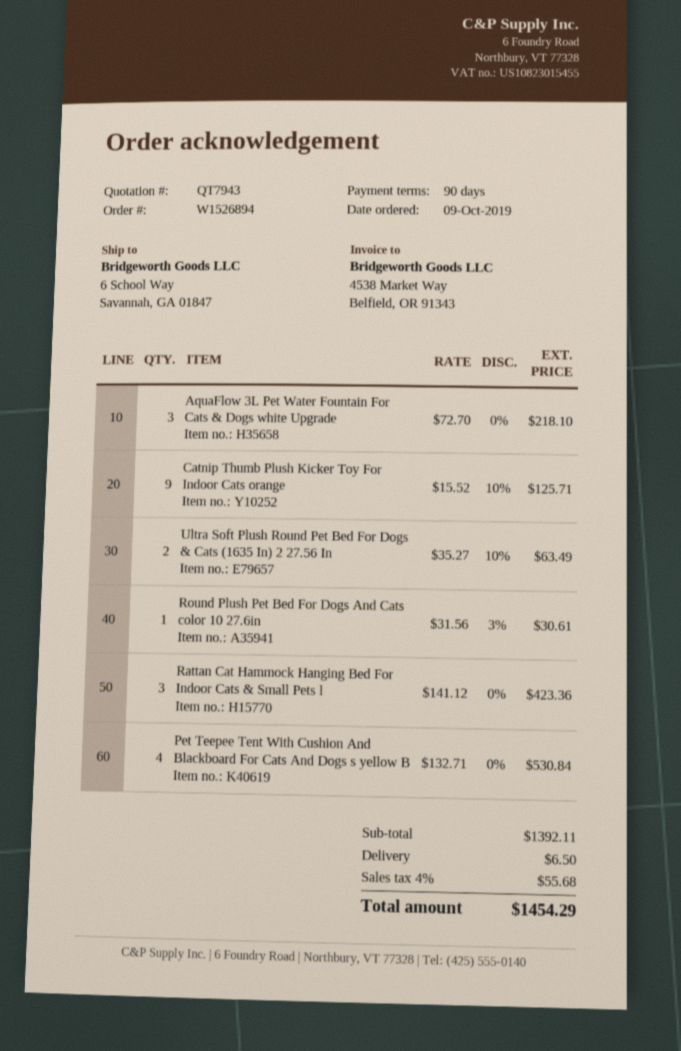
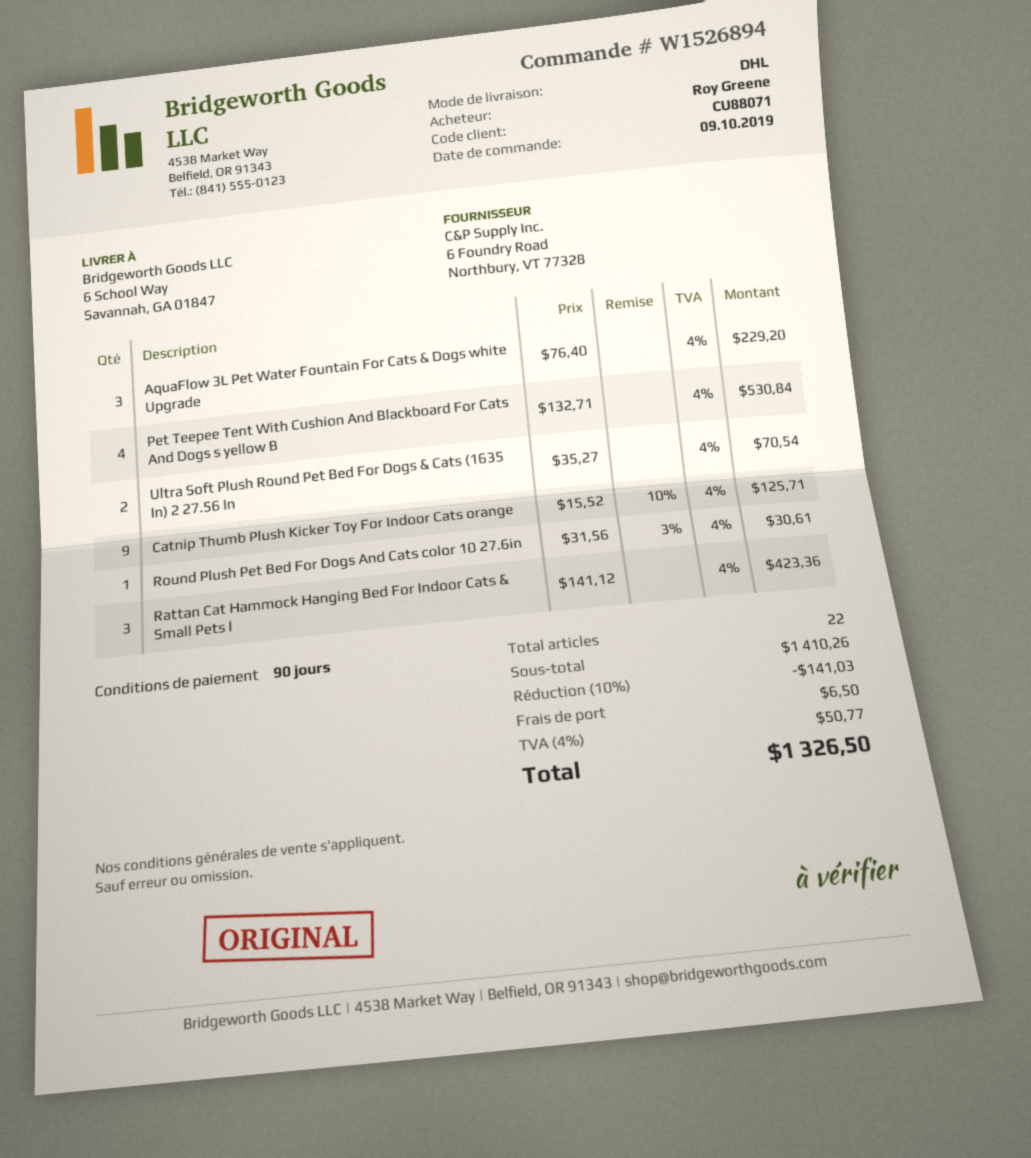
AquaFlow 3L Pet Water Fountain For Cats & Dogs white Upgrade: 3 x 72.70 = 218.10 -> 3 x 76.40 = 229.20
Ultra Soft Plush Round Pet Bed For Dogs & Cats (1635 In) 2 27.56 In: 2 x 35.27 - 10% = 63.49 -> 2 x 35.27 = 70.54
subtotal: 1392.11 -> 1410.26
discount: none -> 10% = 141.03
tax: 4% = 55.68 -> 4% = 50.77
total: 1454.29 -> 1326.50

